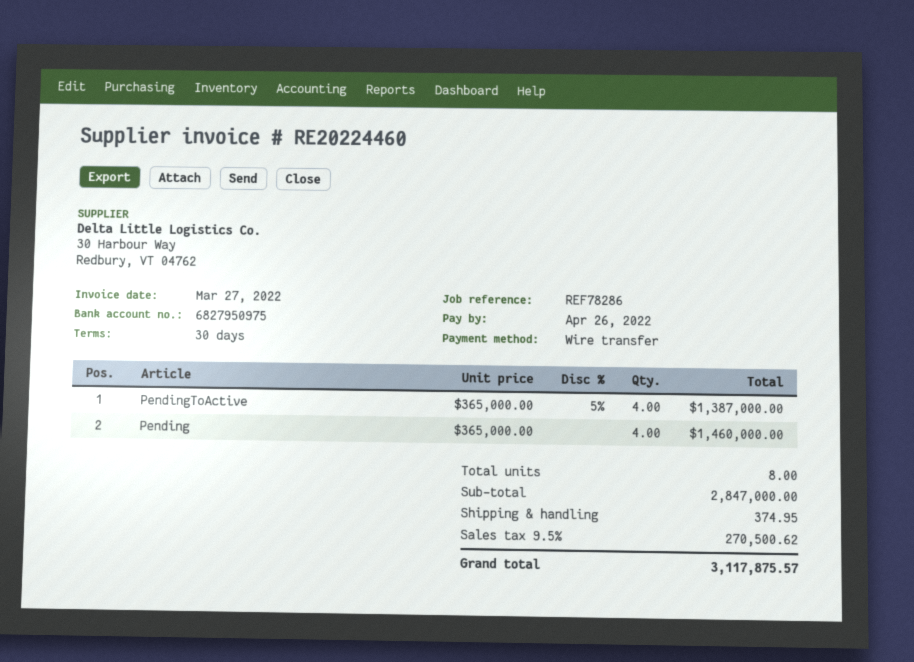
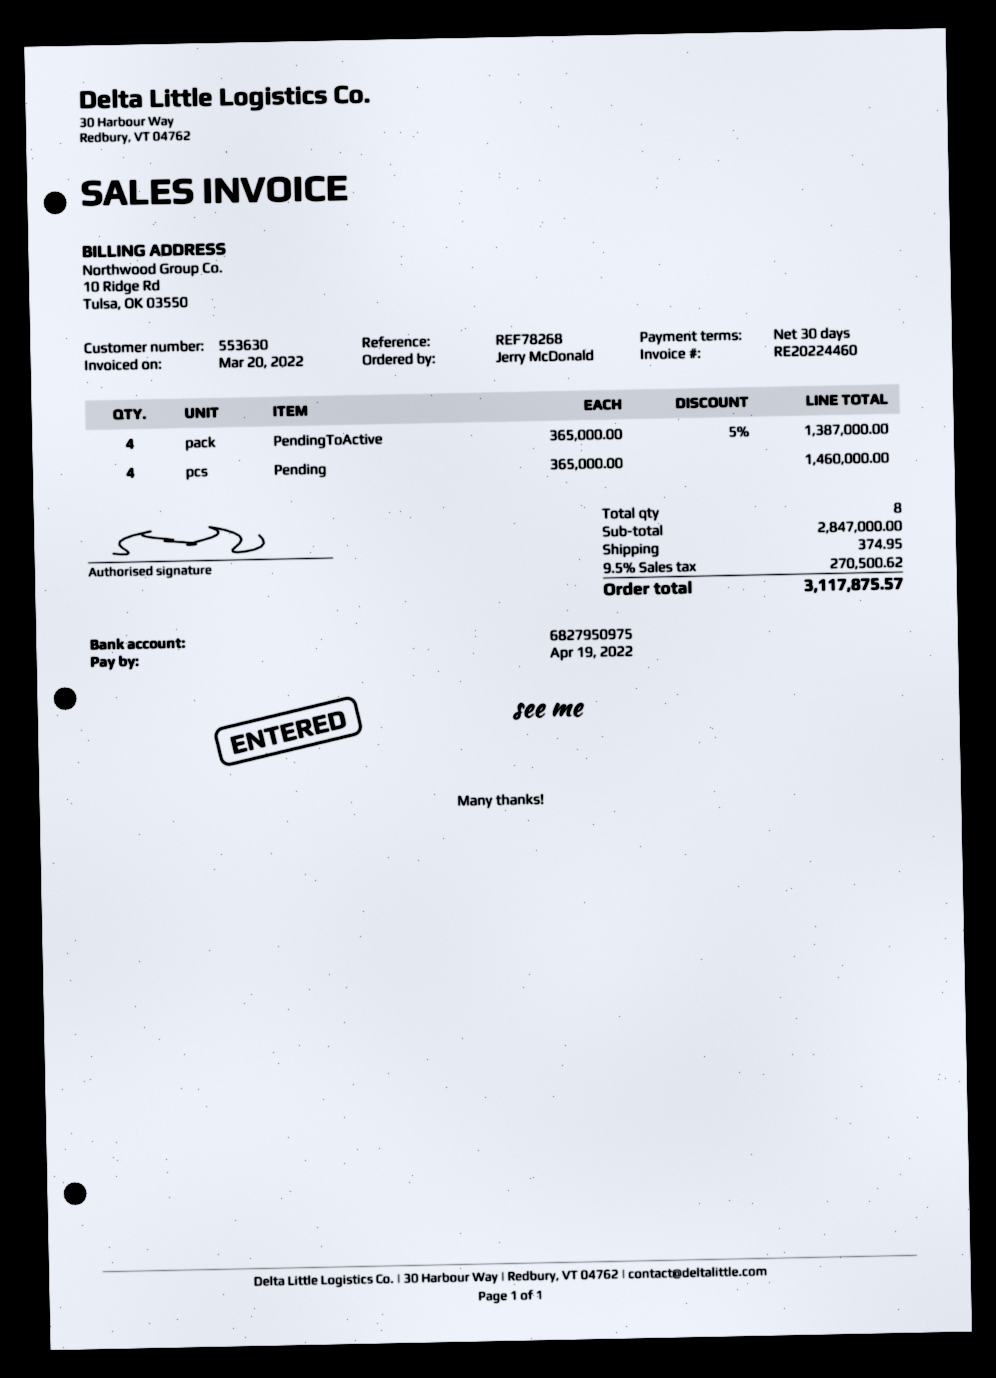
invoice date: 2022-03-27 -> 2022-03-20
due date: 2022-04-26 -> 2022-04-19
reference: REF78286 -> REF78268

